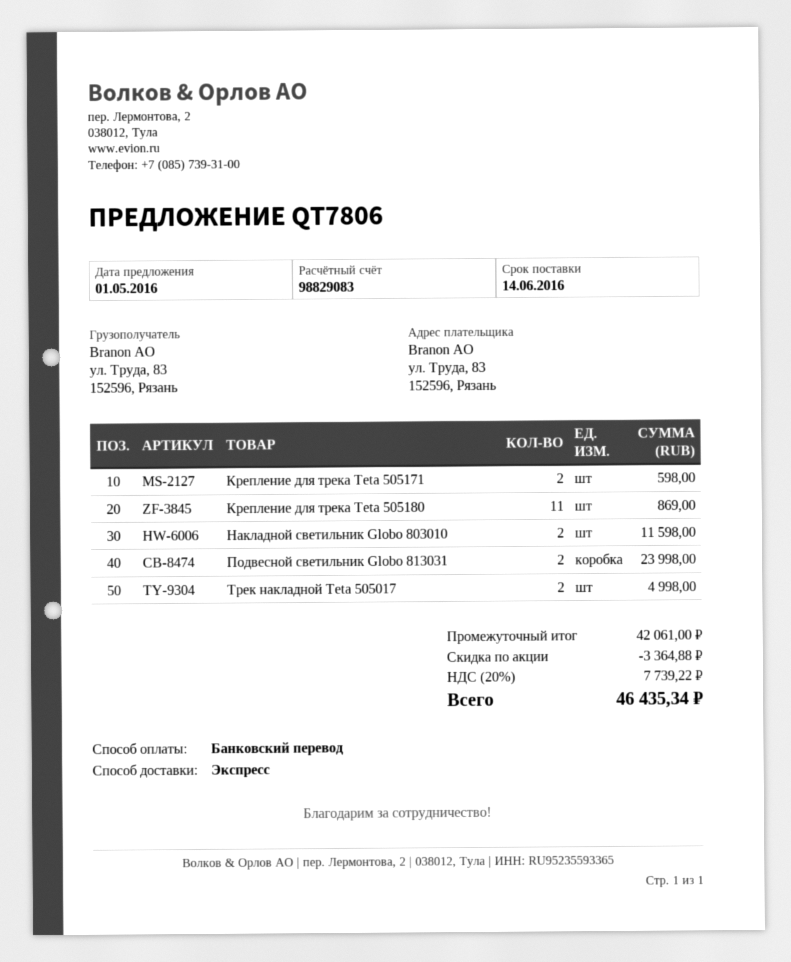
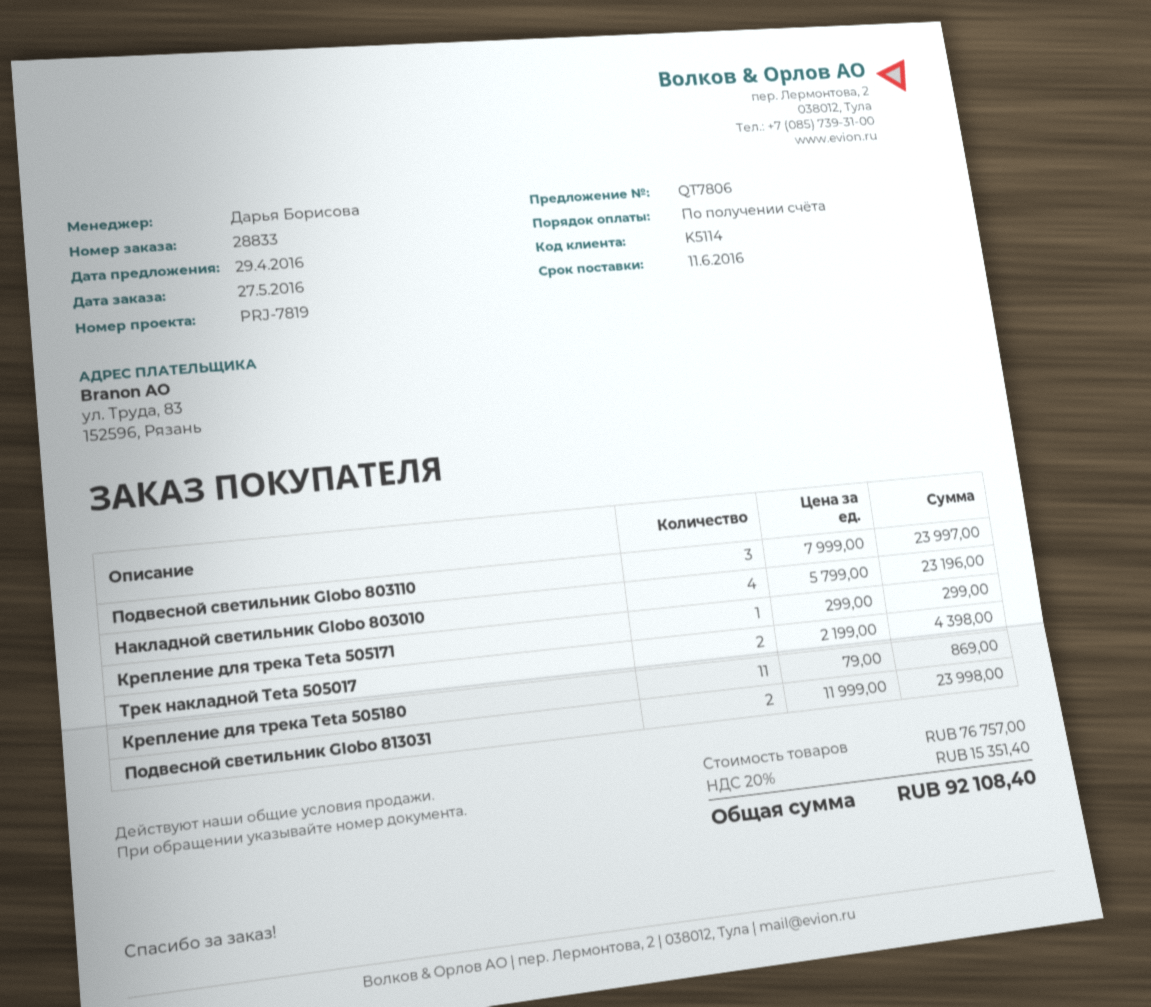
quote date: 2016-05-01 -> 2016-04-29
delivery date: 2016-06-14 -> 2016-06-11
Крепление для трека Teta 505171: 2 for 598.00 -> 1 for 299.00
Накладной светильник Globo 803010: 2 for 11598.00 -> 4 for 23196.00
Трек накладной Teta 505017: 2 for 4998.00 -> 2 for 4398.00
Подвесной светильник Globo 803110: none -> 3 for 23997.00
subtotal: 42061.00 -> 76757.00
discount: 3364.88 -> none
tax: 20% = 7739.22 -> 20% = 15351.40
total: 46435.34 -> 92108.40

